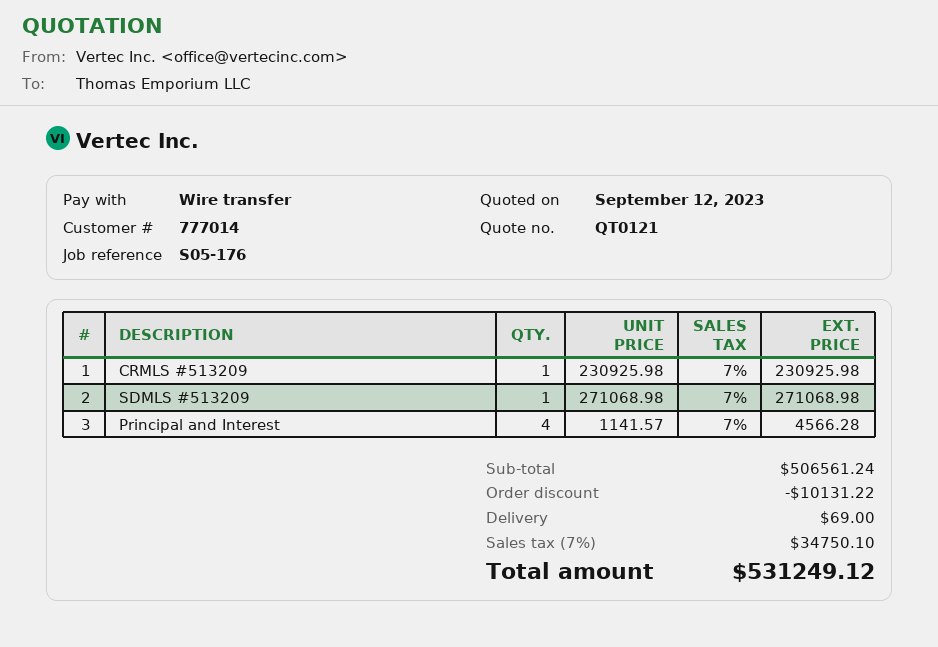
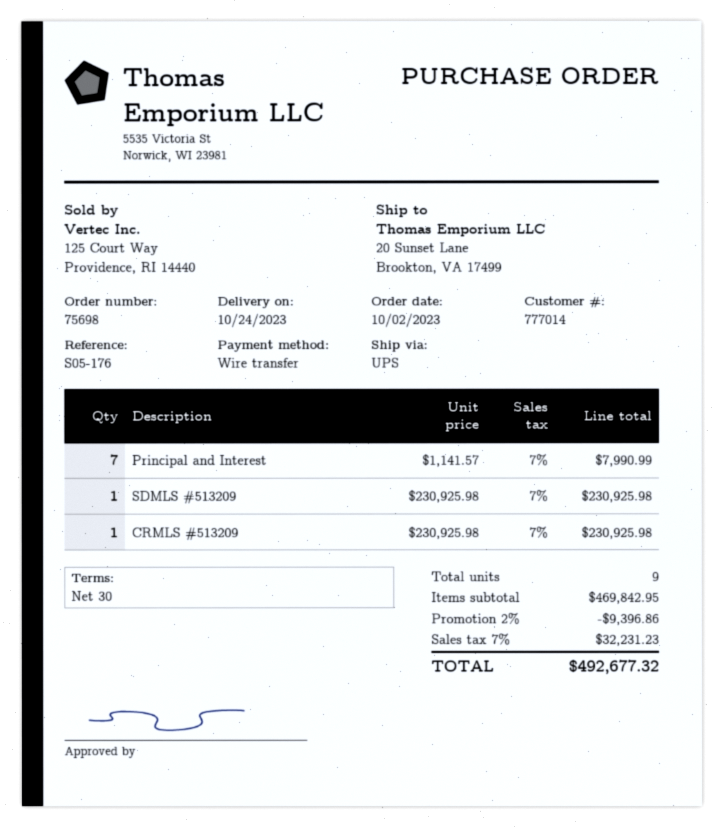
SDMLS #513209: 1 x 271068.98 = 271068.98 -> 1 x 230925.98 = 230925.98
Principal and Interest: 4 x 1141.57 = 4566.28 -> 7 x 1141.57 = 7990.99
subtotal: 506561.24 -> 469842.95
discount: 10131.22 -> 9396.86
shipping: 69.00 -> none
tax: 7% = 34750.10 -> 7% = 32231.23
total: 531249.12 -> 492677.32

